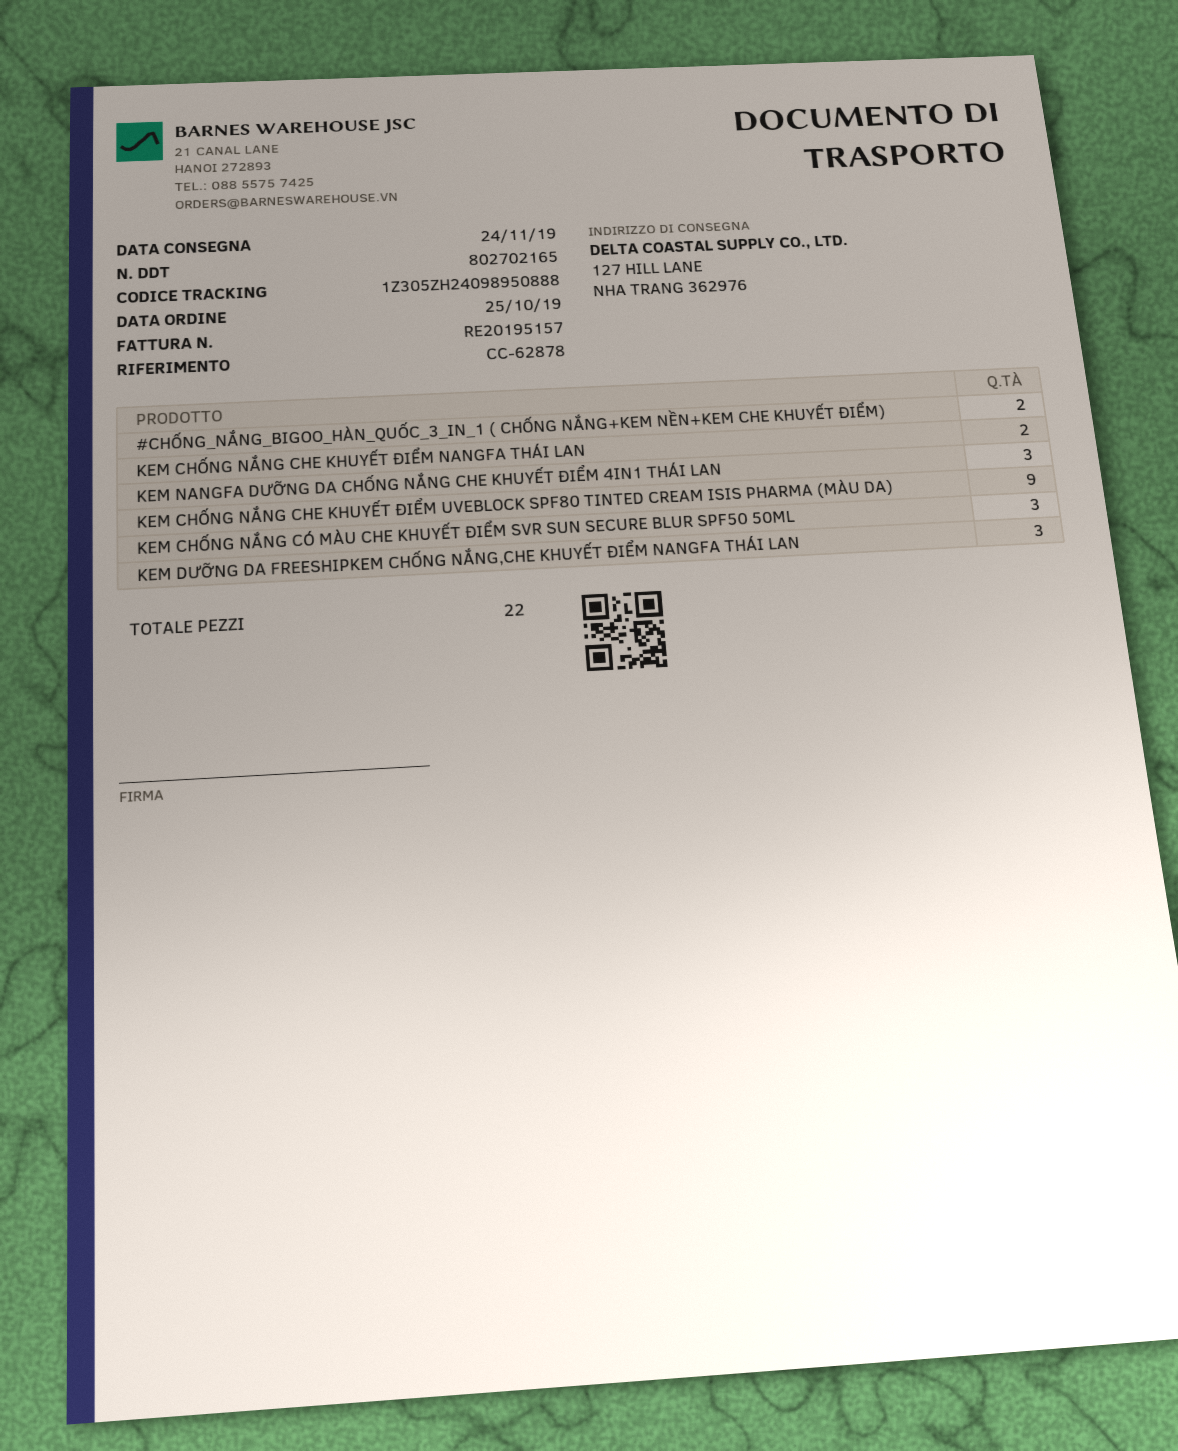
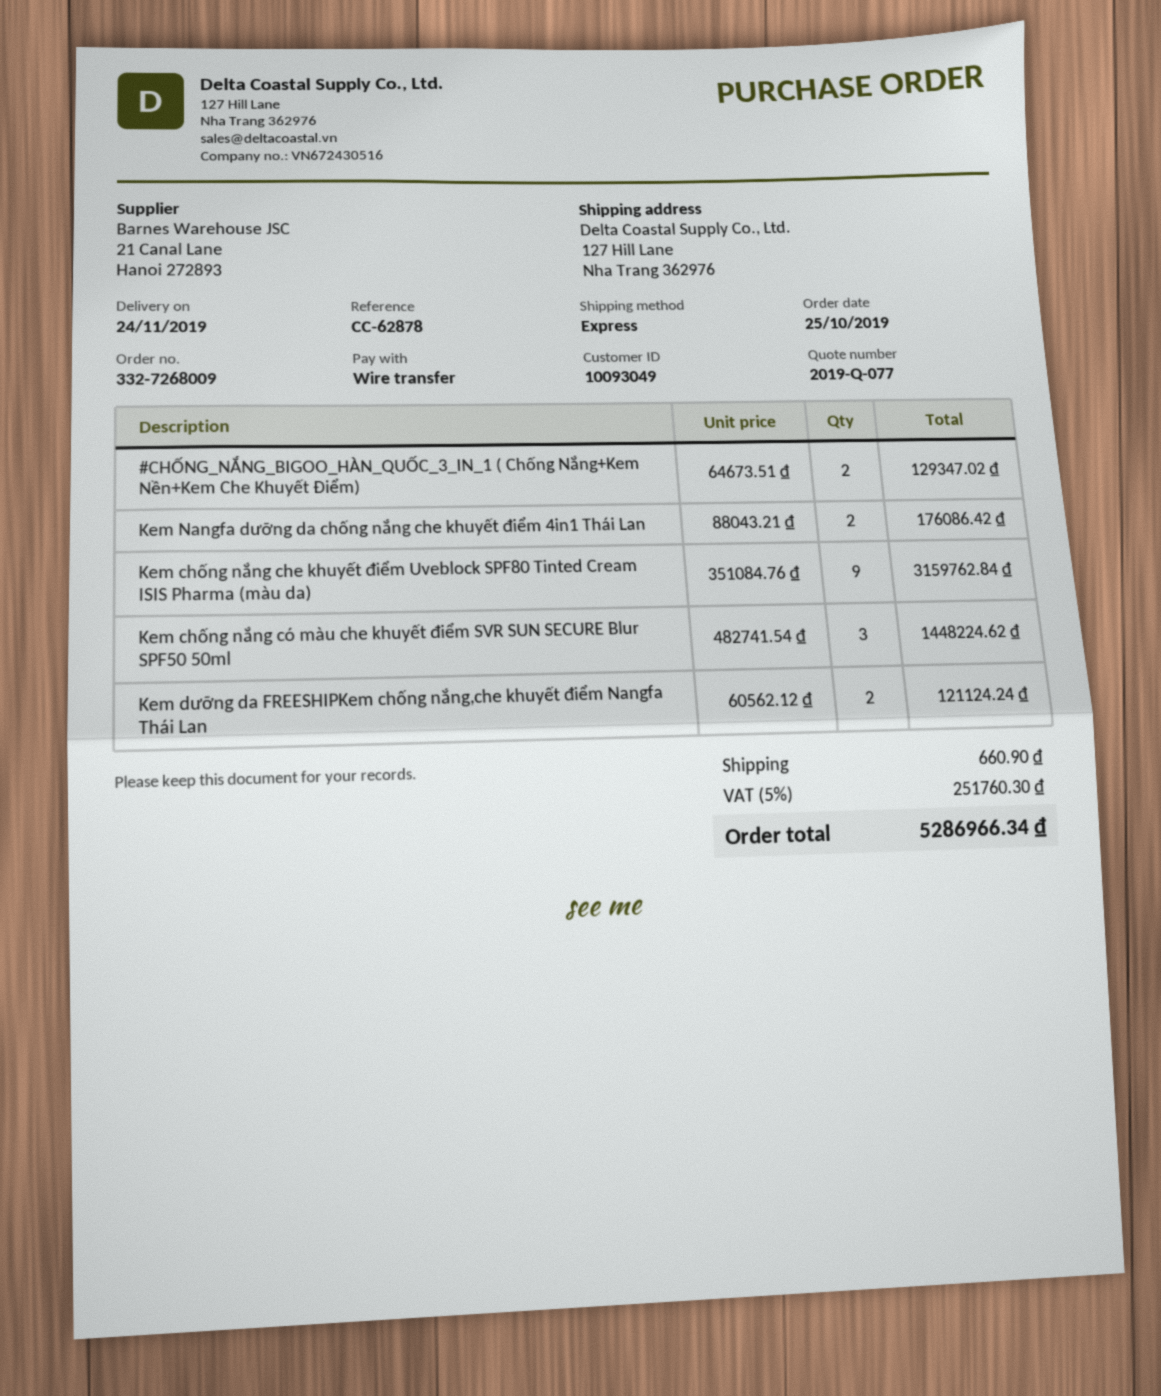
KEM CHỐNG NẮNG CHE KHUYẾT ĐIỂM NANGFA THÁI LAN: 2 -> none
KEM NANGFA DƯỠNG DA CHỐNG NẮNG CHE KHUYẾT ĐIỂM 4IN1 THÁI LAN: 3 -> 2
KEM DƯỠNG DA FREESHIPKEM CHỐNG NẮNG,CHE KHUYẾT ĐIỂM NANGFA THÁI LAN: 3 -> 2

